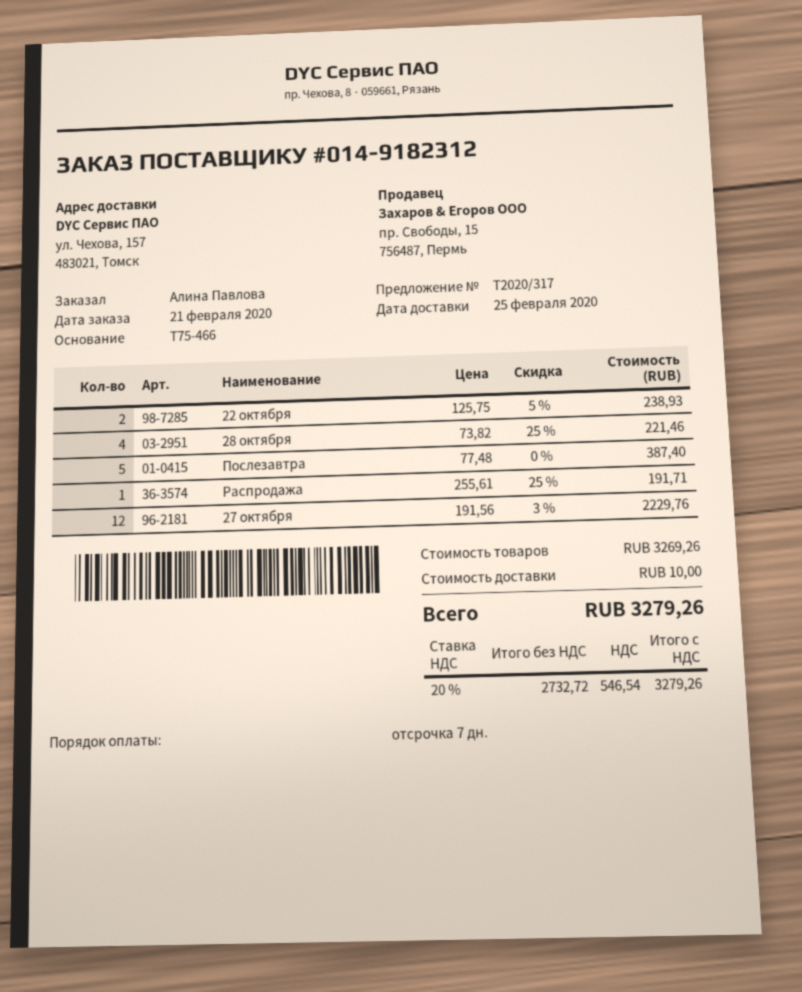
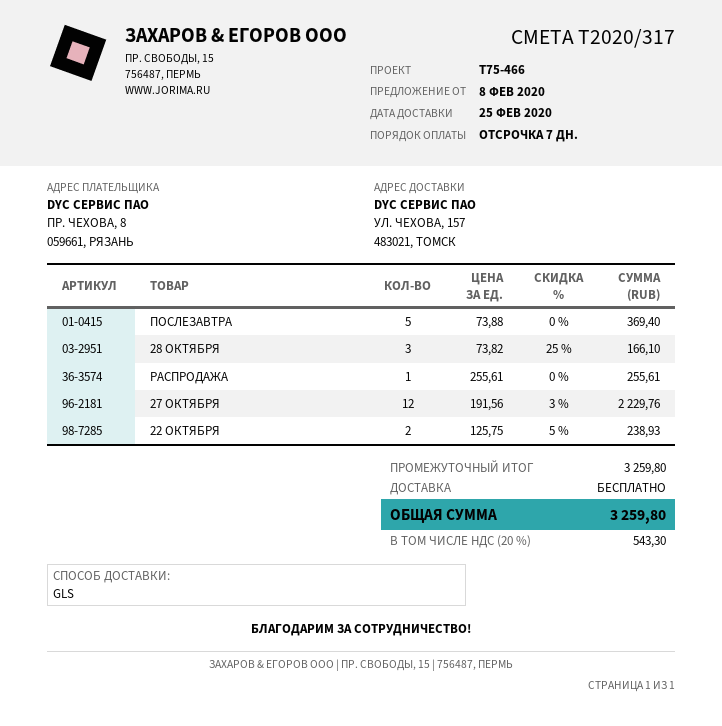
28 октября: 4 x 73.82 - 25% = 221.46 -> 3 x 73.82 - 25% = 166.10
Послезавтра: 5 x 77.48 = 387.40 -> 5 x 73.88 = 369.40
Распродажа: 1 x 255.61 - 25% = 191.71 -> 1 x 255.61 = 255.61
subtotal: 3269.26 -> 3259.80
shipping: 10.00 -> 0.00
tax: 20% = 546.54 -> 20% = 543.30
total: 3279.26 -> 3259.80

